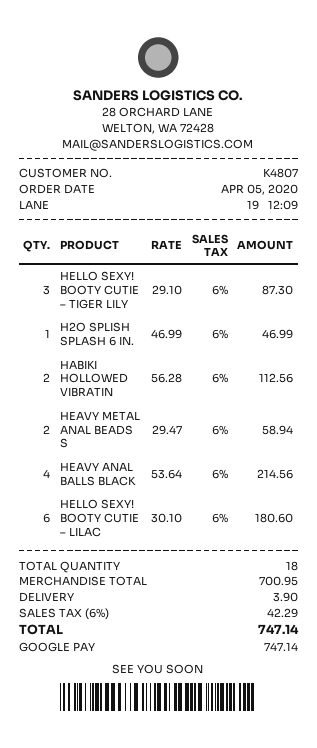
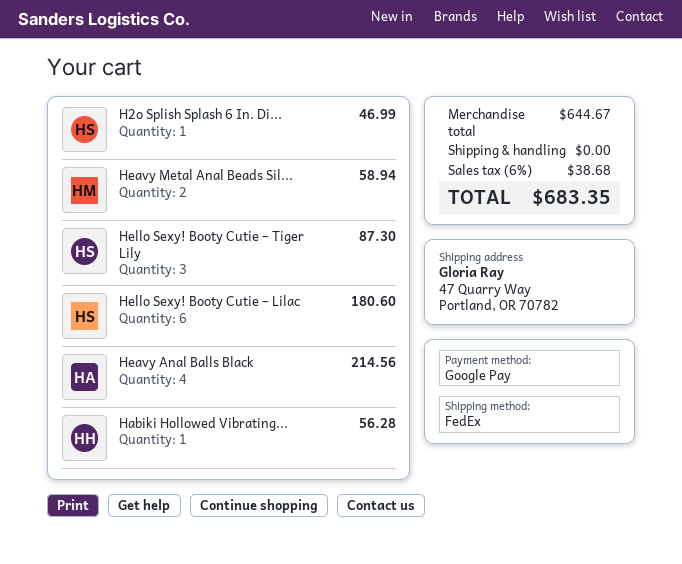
HABIKI HOLLOWED VIBRATIN: 2 for 112.56 -> 1 for 56.28
subtotal: 700.95 -> 644.67
shipping: 3.90 -> 0.00
tax: 6% = 42.29 -> 6% = 38.68
total: 747.14 -> 683.35

